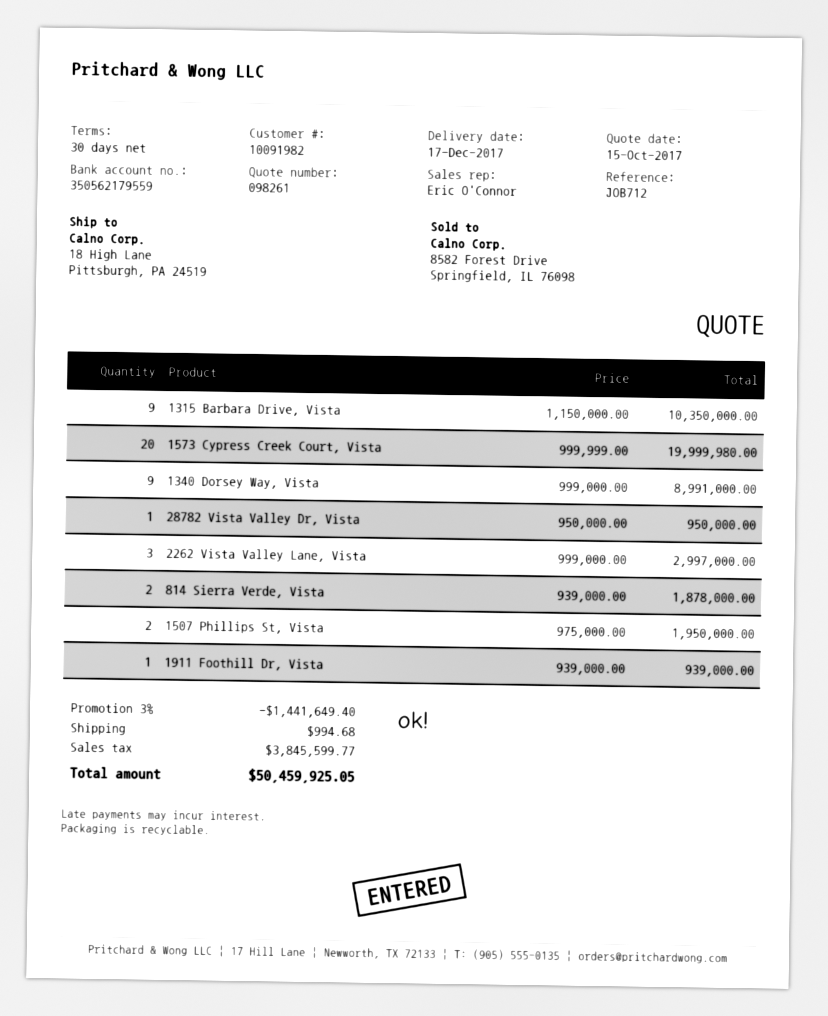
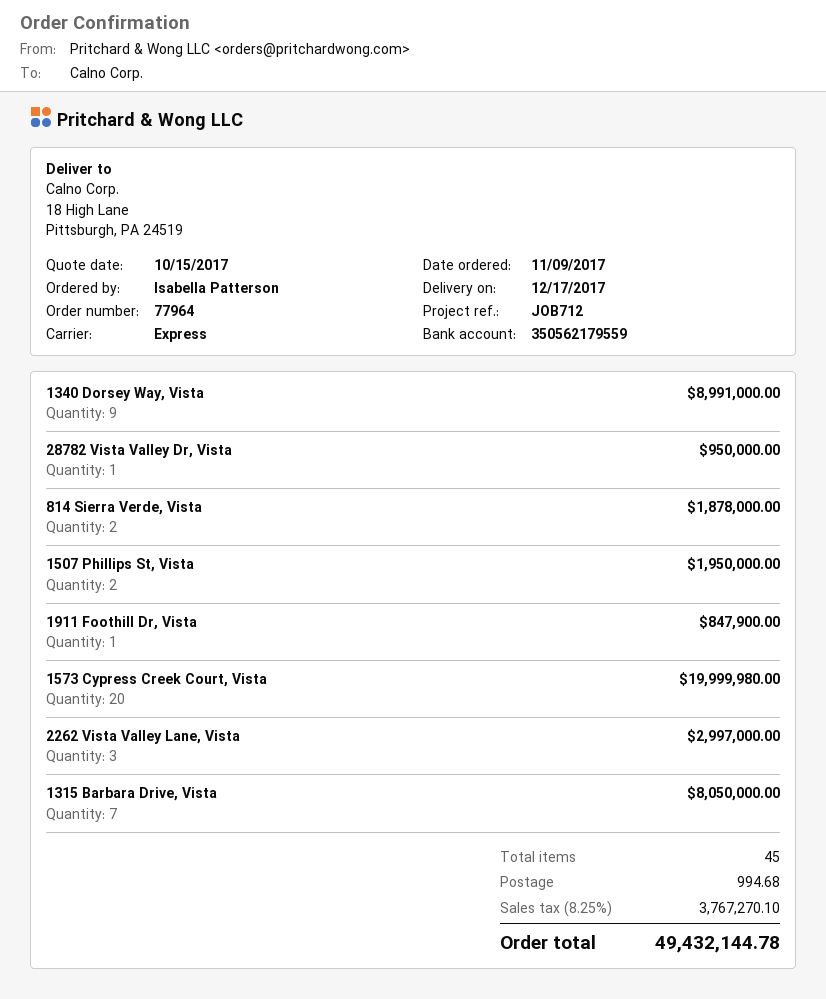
1315 Barbara Drive, Vista: 9 for 10350000.00 -> 7 for 8050000.00
1911 Foothill Dr, Vista: 1 for 939000.00 -> 1 for 847900.00
discount: 3% = 1441649.40 -> none
tax: 3845599.77 -> 3767270.10
total: 50459925.05 -> 49432144.78

